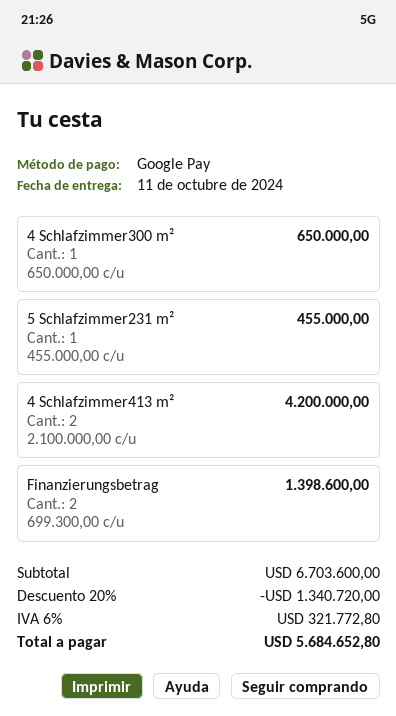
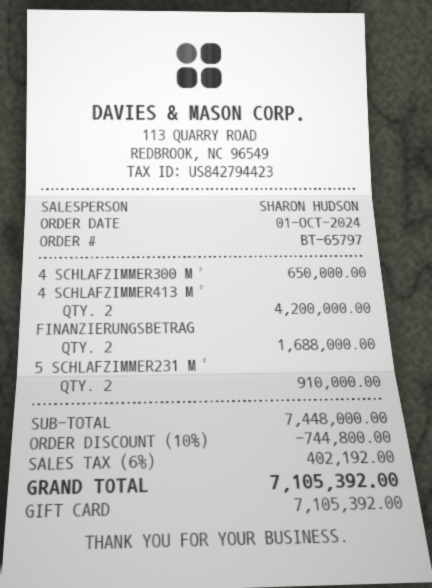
payment method: Google Pay -> gift card
5 Schlafzimmer231 m²: 1 for 455000.00 -> 2 for 910000.00
Finanzierungsbetrag: 2 for 1398600.00 -> 2 for 1688000.00
subtotal: 6703600.00 -> 7448000.00
discount: 20% = 1340720.00 -> 10% = 744800.00
tax: 6% = 321772.80 -> 6% = 402192.00
total: 5684652.80 -> 7105392.00

